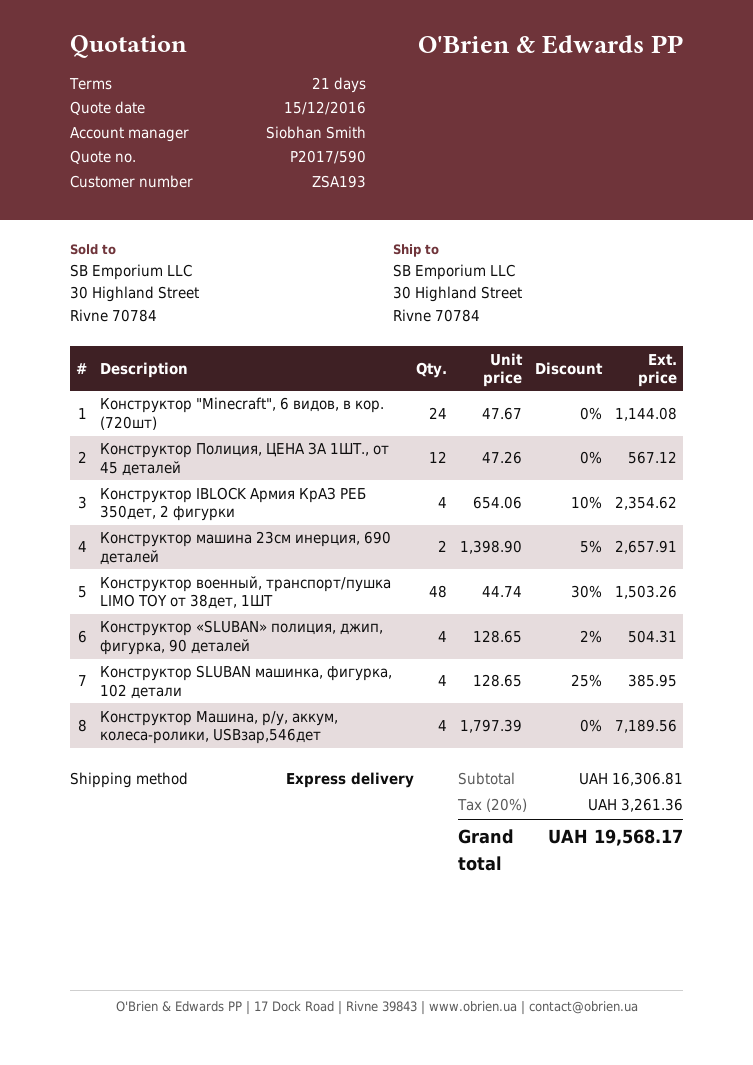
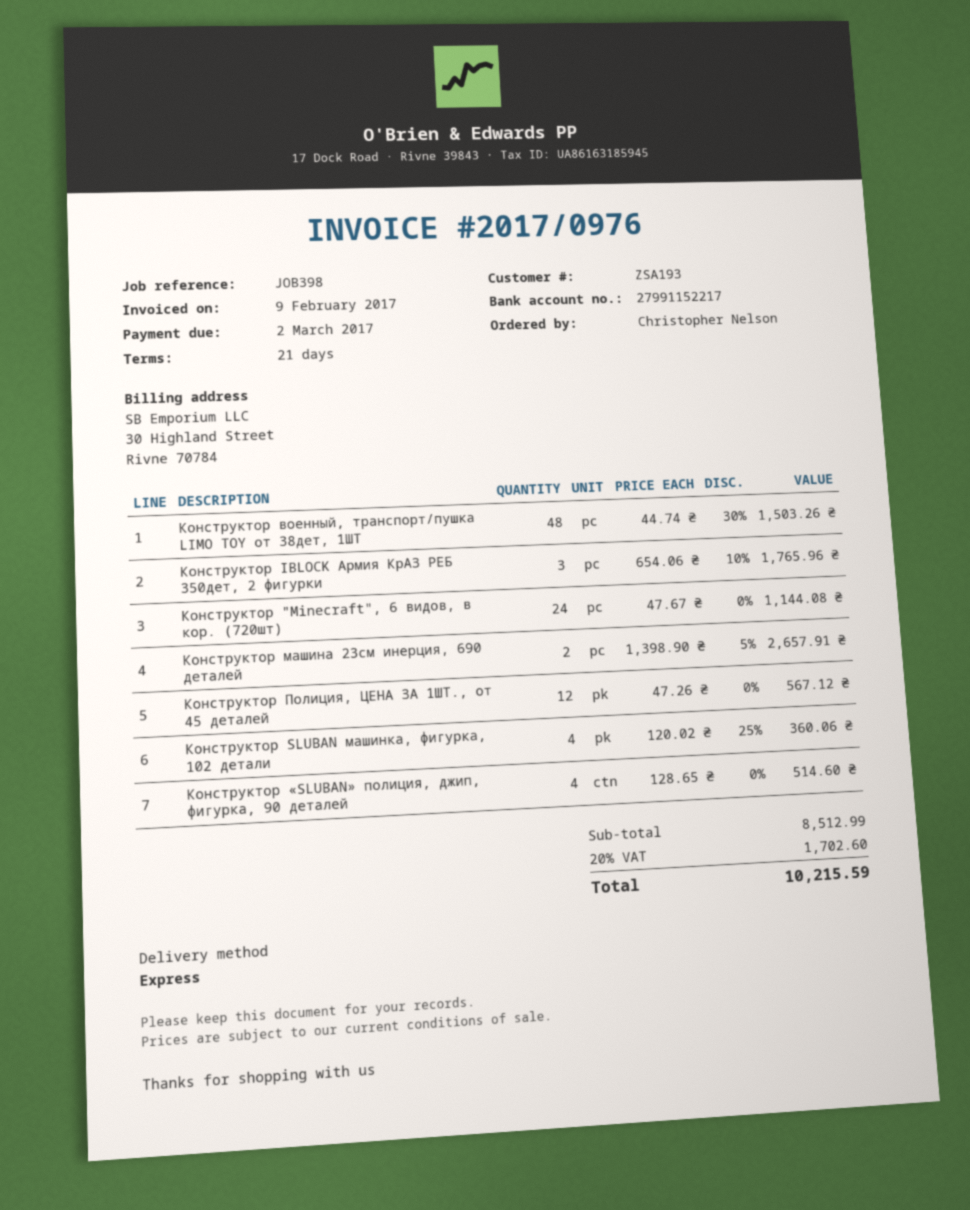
Конструктор IBLOCK Армия КрАЗ РЕБ 350дет, 2 фигурки: 4 x 654.06 - 10% = 2354.62 -> 3 x 654.06 - 10% = 1765.96
Конструктор «SLUBAN» полиция, джип, фигурка, 90 деталей: 4 x 128.65 - 2% = 504.31 -> 4 x 128.65 = 514.60
Конструктор SLUBAN машинка, фигурка, 102 детали: 4 x 128.65 - 25% = 385.95 -> 4 x 120.02 - 25% = 360.06
Конструктор Машина, р/у, аккум, колеса-ролики, USBзар,546дет: 4 x 1797.39 = 7189.56 -> none
subtotal: 16306.81 -> 8512.99
tax: 20% = 3261.36 -> 20% = 1702.60
total: 19568.17 -> 10215.59

